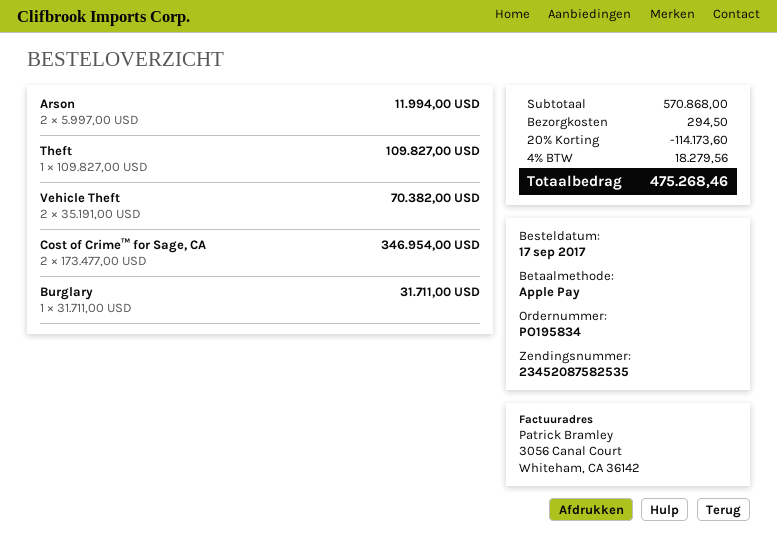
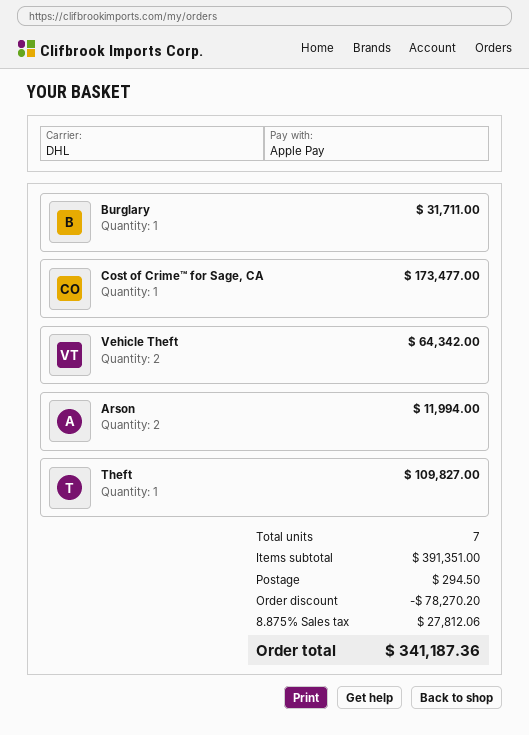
Vehicle Theft: 2 for 70382.00 -> 2 for 64342.00
Cost of Crime™ for Sage, CA: 2 for 346954.00 -> 1 for 173477.00
subtotal: 570868.00 -> 391351.00
discount: 114173.60 -> 78270.20
tax: 4% = 18279.56 -> 8.875% = 27812.06
total: 475268.46 -> 341187.36

